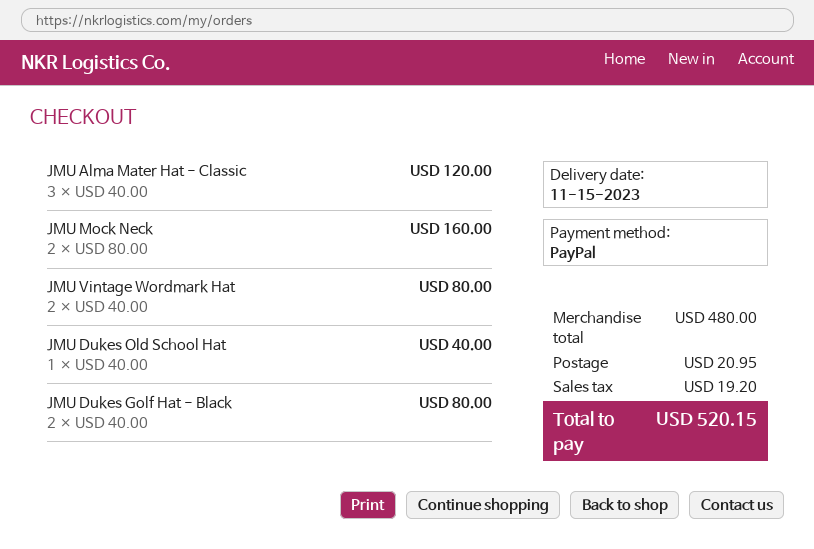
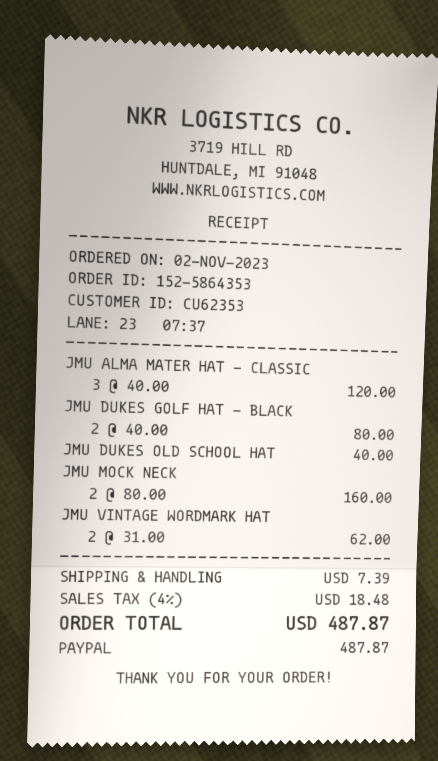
JMU Vintage Wordmark Hat: 2 x 40.00 = 80.00 -> 2 x 31.00 = 62.00
shipping: 20.95 -> 7.39
tax: 19.20 -> 18.48
total: 520.15 -> 487.87

